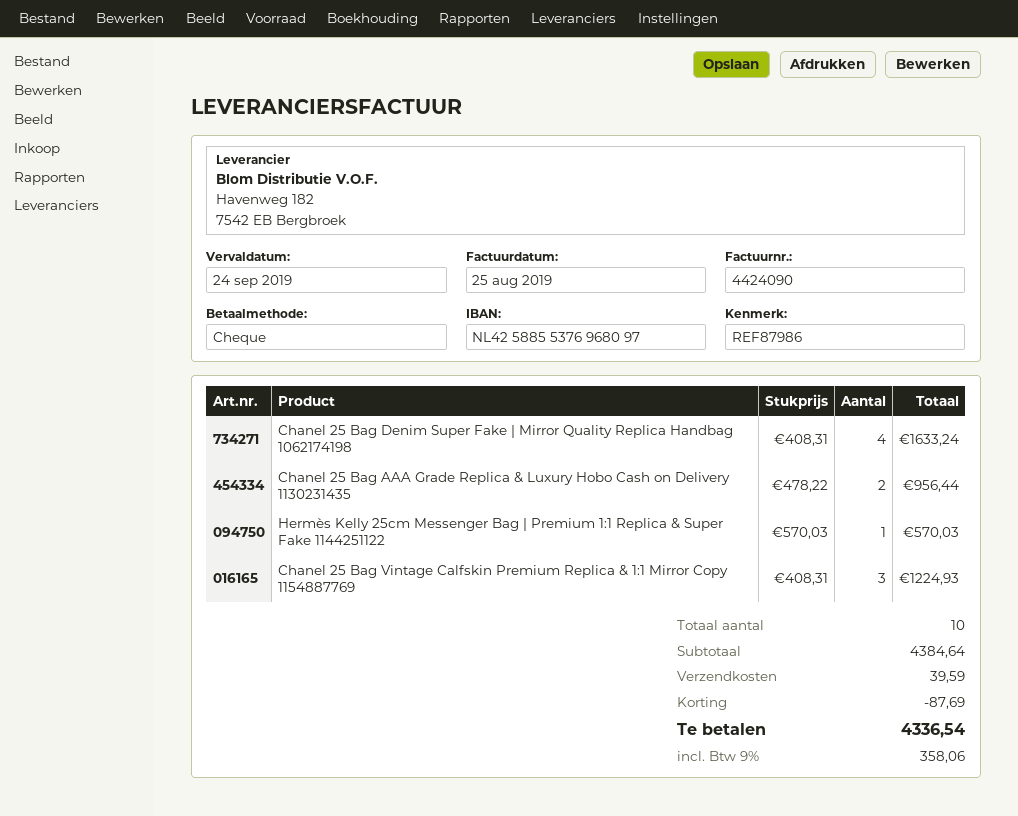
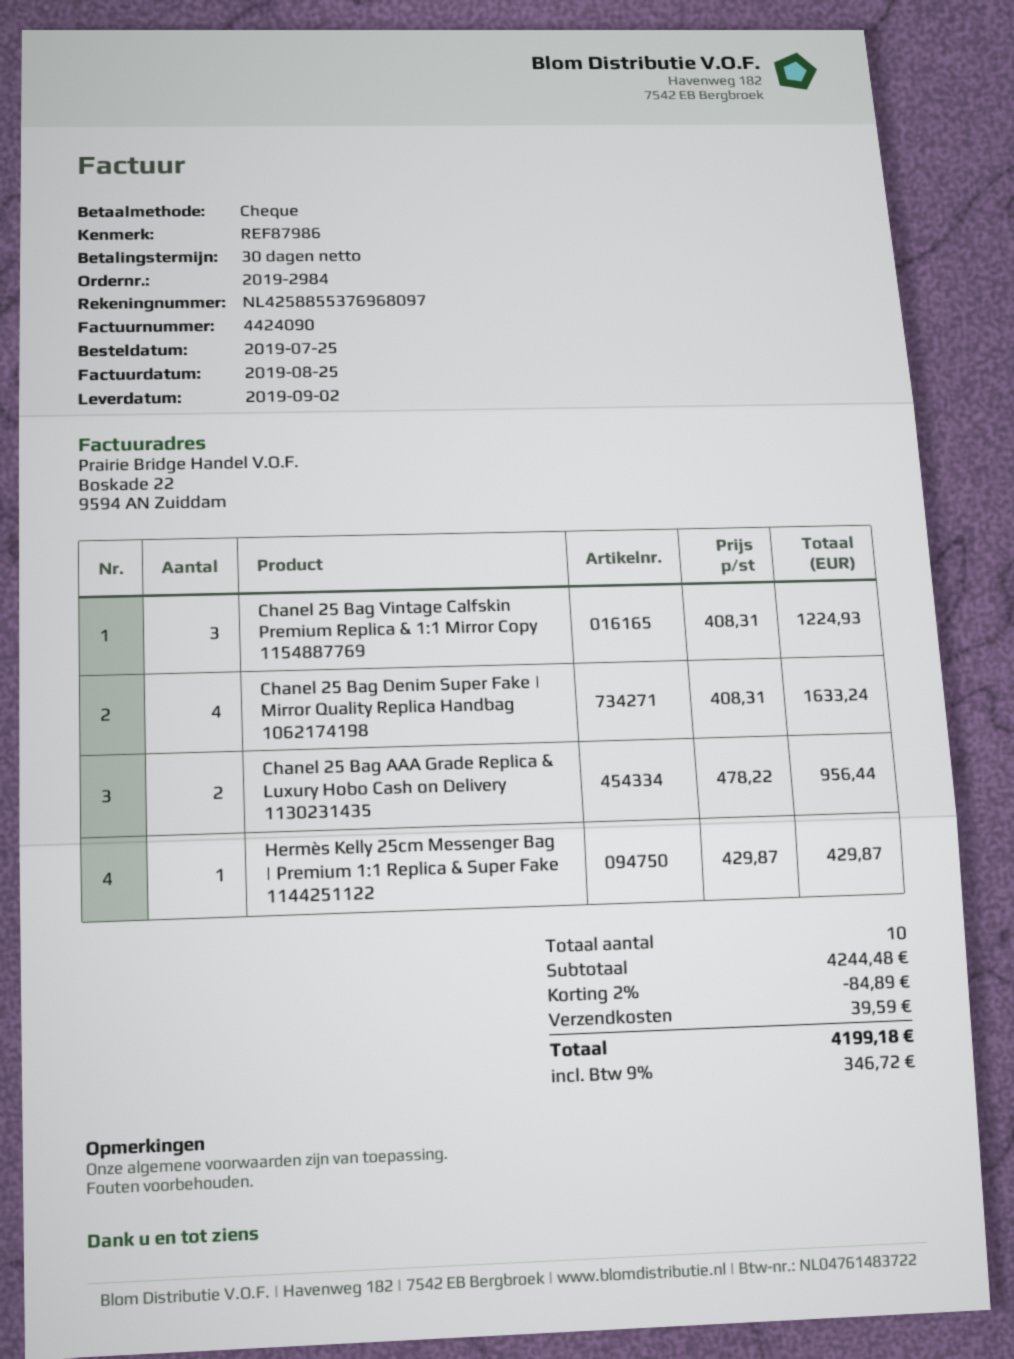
Hermès Kelly 25cm Messenger Bag | Premium 1:1 Replica & Super Fake 1144251122: 1 x 570.03 = 570.03 -> 1 x 429.87 = 429.87
subtotal: 4384.64 -> 4244.48
discount: 87.69 -> 84.89
tax: 9% = 358.06 -> 9% = 346.72
total: 4336.54 -> 4199.18

